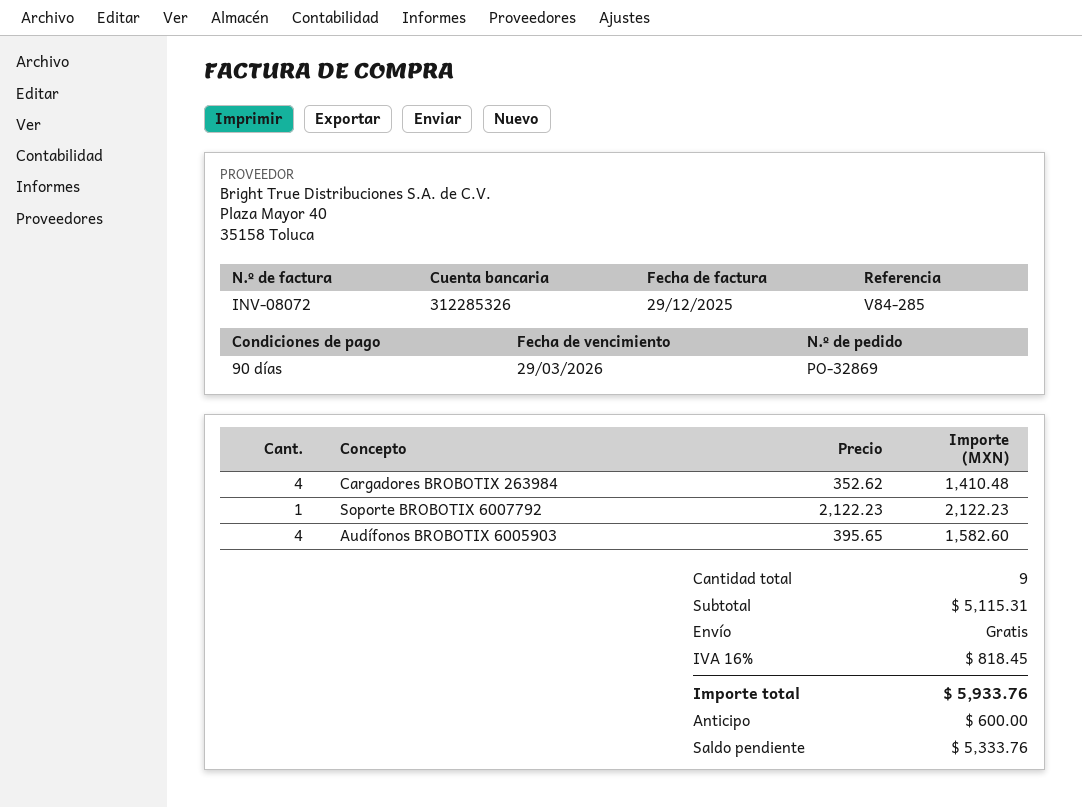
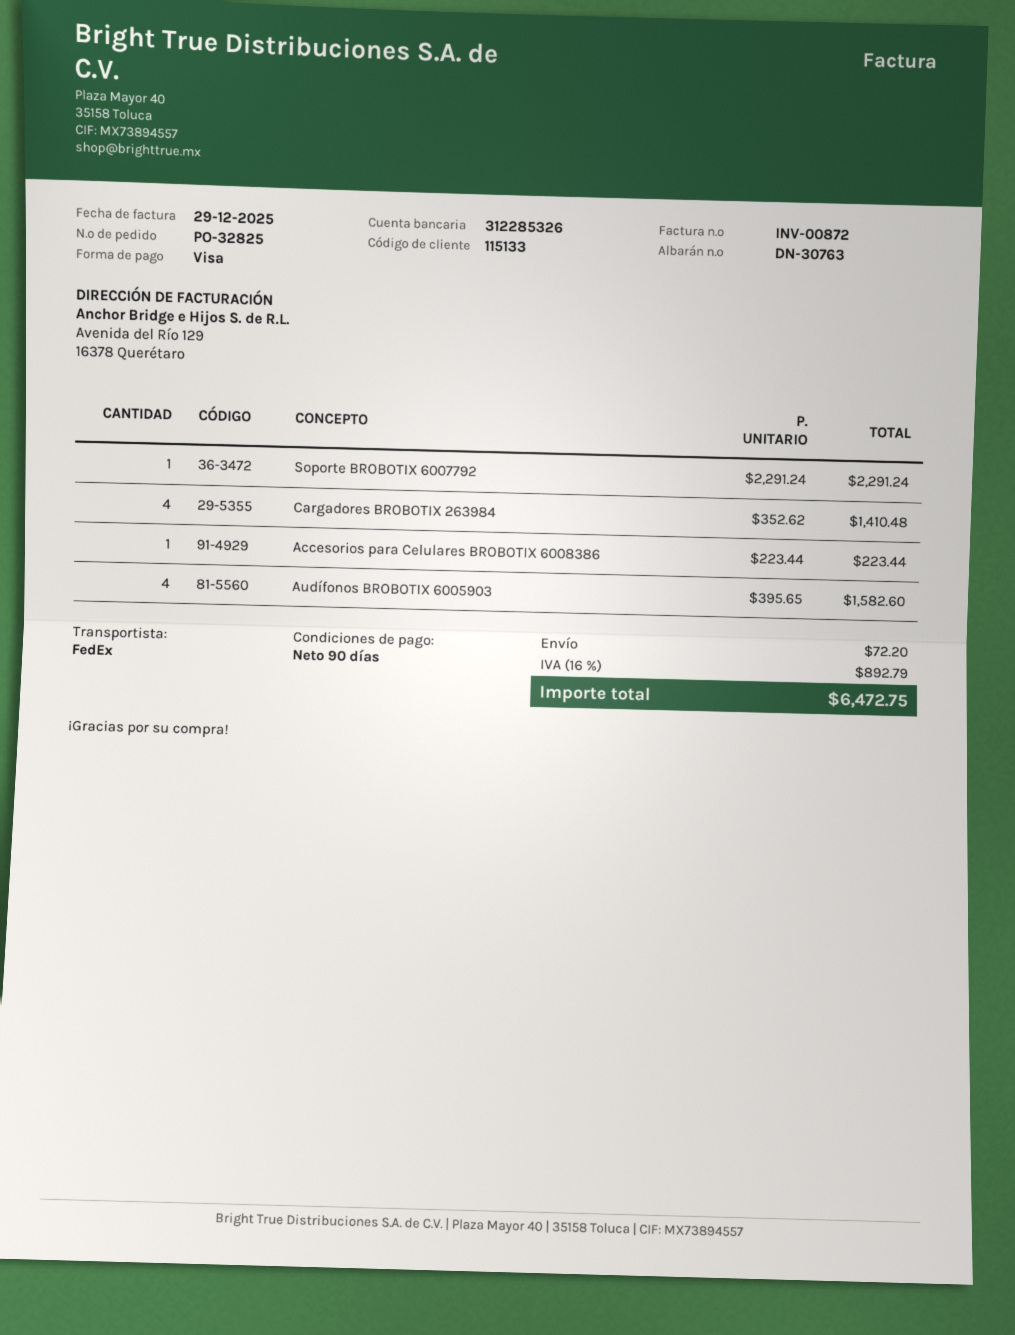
order number: PO-32869 -> PO-32825
invoice number: INV-08072 -> INV-00872
Soporte BROBOTIX 6007792: 1 x 2122.23 = 2122.23 -> 1 x 2291.24 = 2291.24
Accesorios para Celulares BROBOTIX 6008386: none -> 1 x 223.44 = 223.44
shipping: 0.00 -> 72.20
tax: 16% = 818.45 -> 16% = 892.79
total: 5933.76 -> 6472.75

